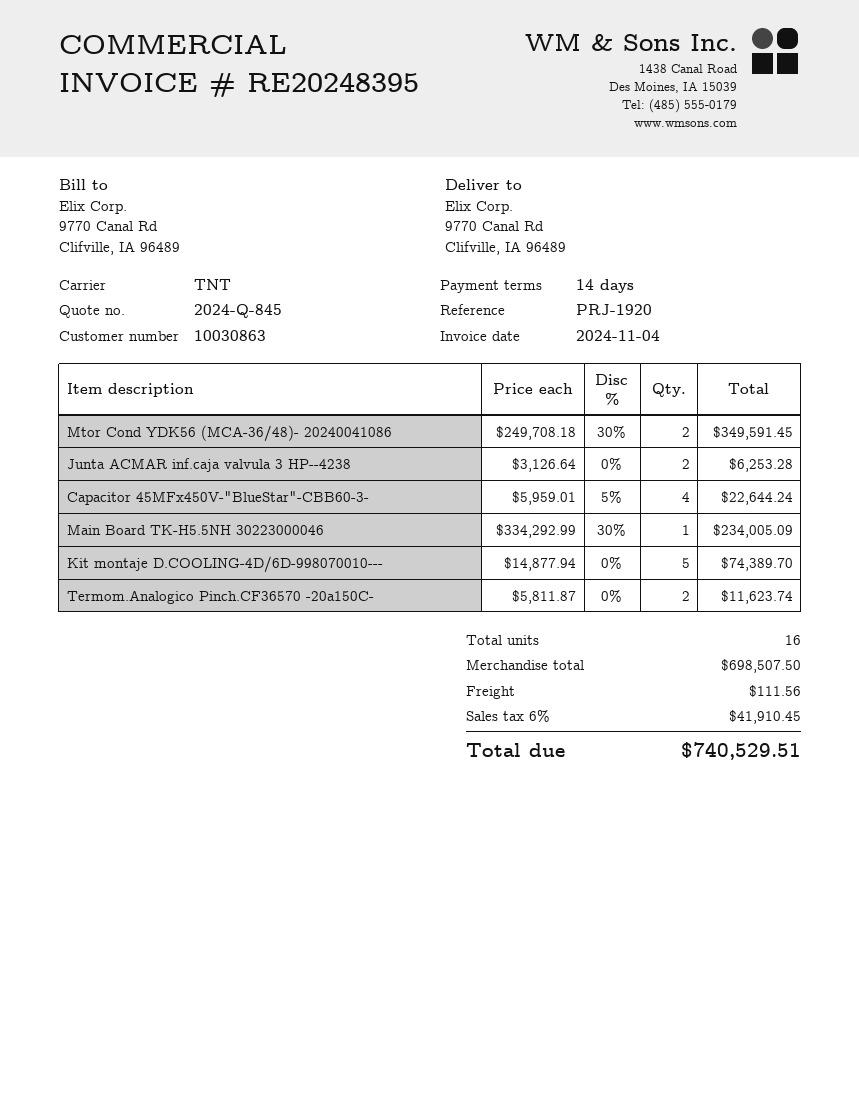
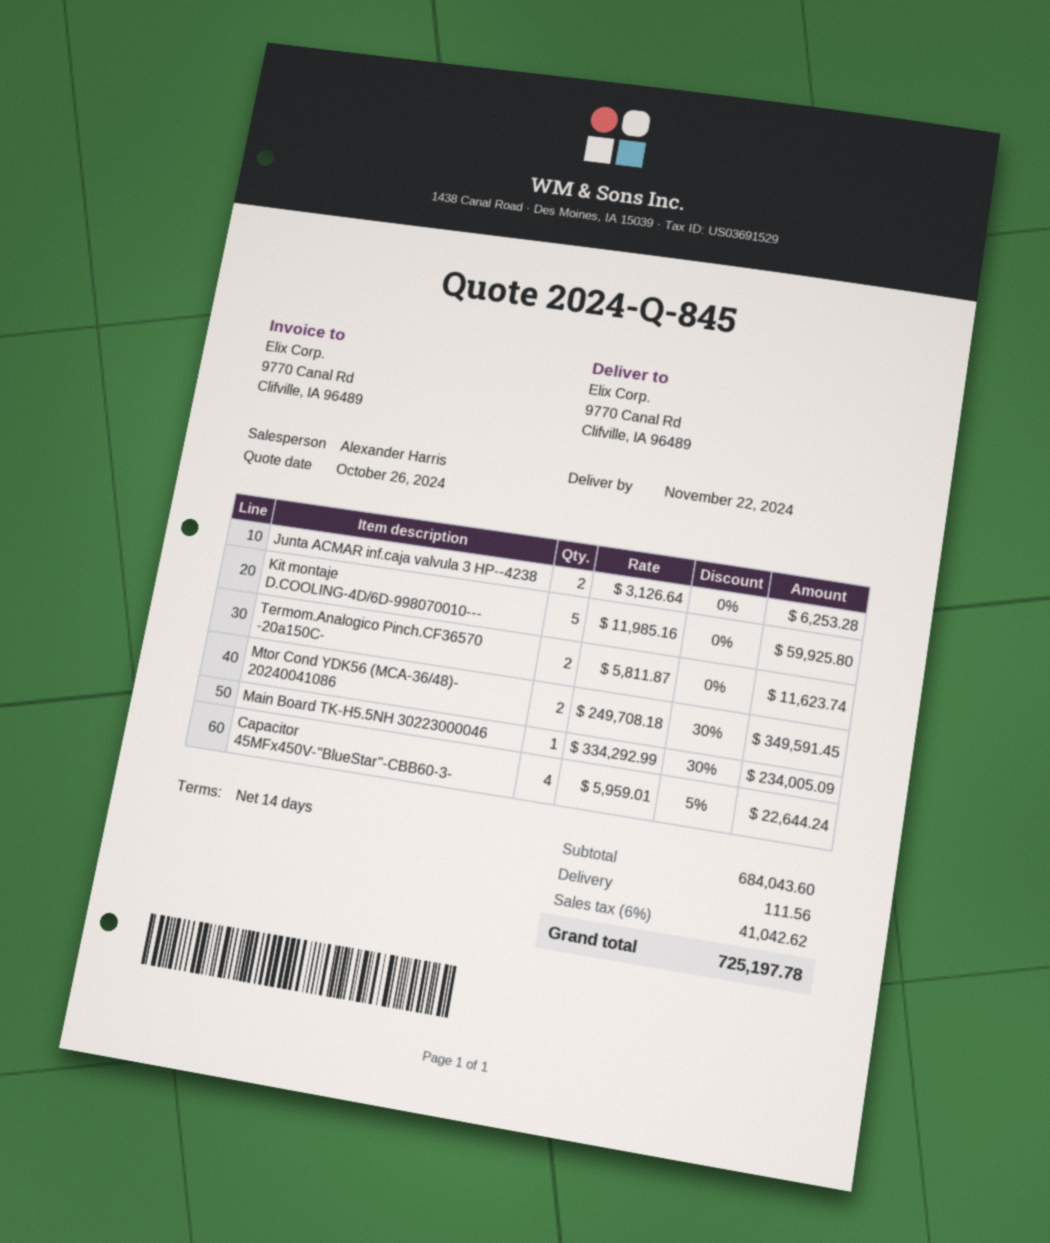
Kit montaje D.COOLING-4D/6D-998070010---: 5 x 14877.94 = 74389.70 -> 5 x 11985.16 = 59925.80
subtotal: 698507.50 -> 684043.60
tax: 6% = 41910.45 -> 6% = 41042.62
total: 740529.51 -> 725197.78

